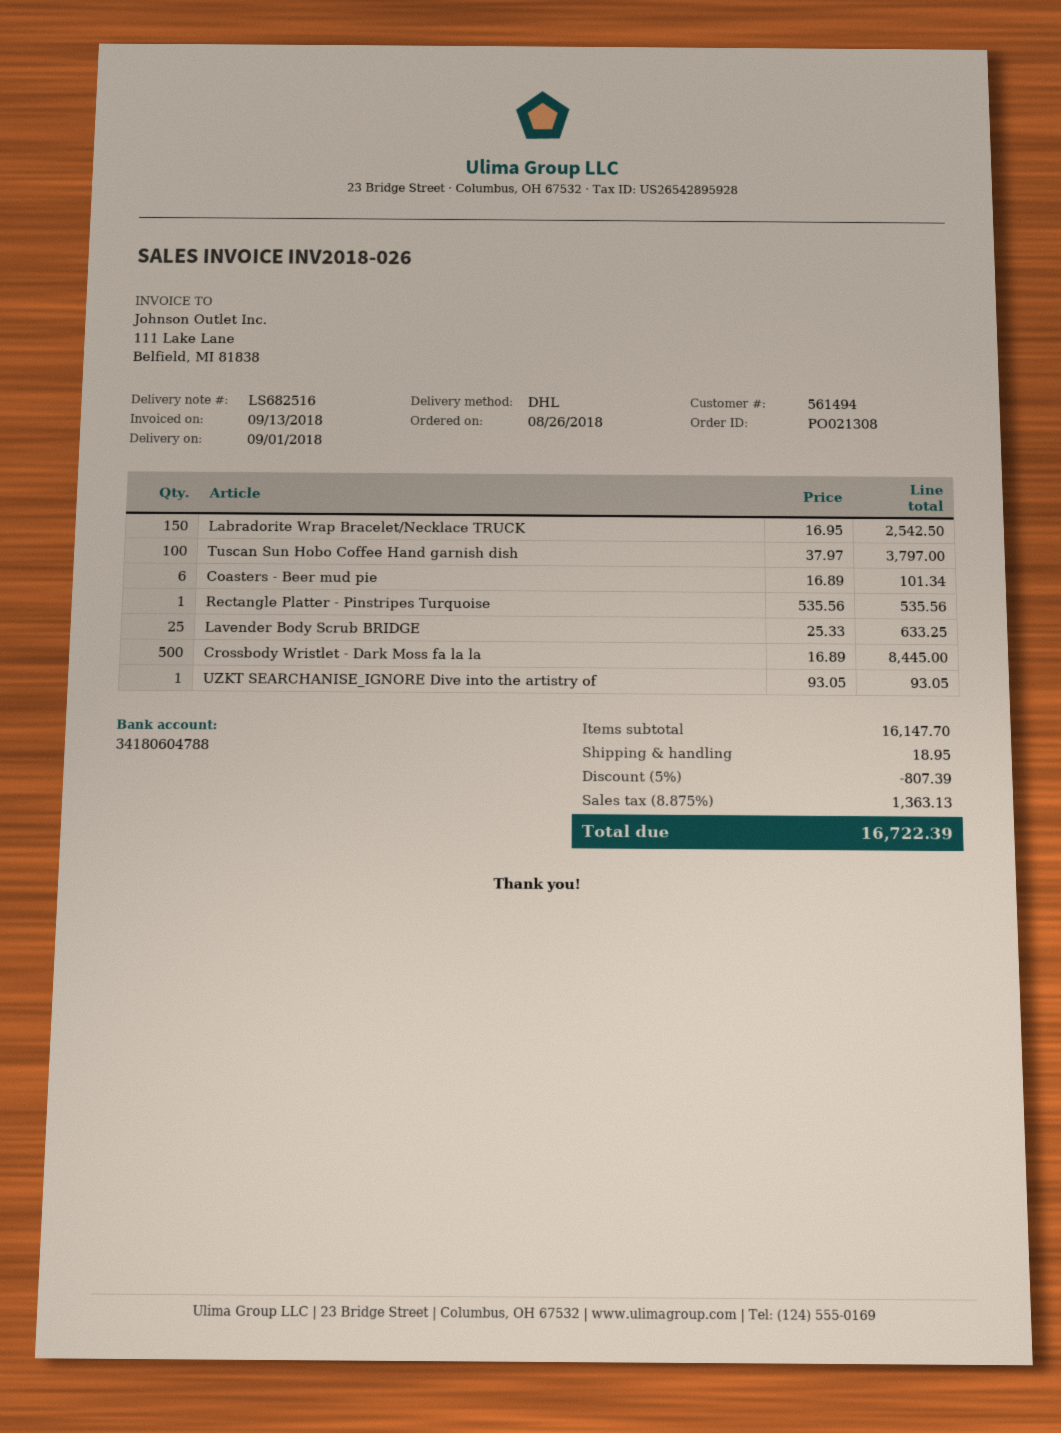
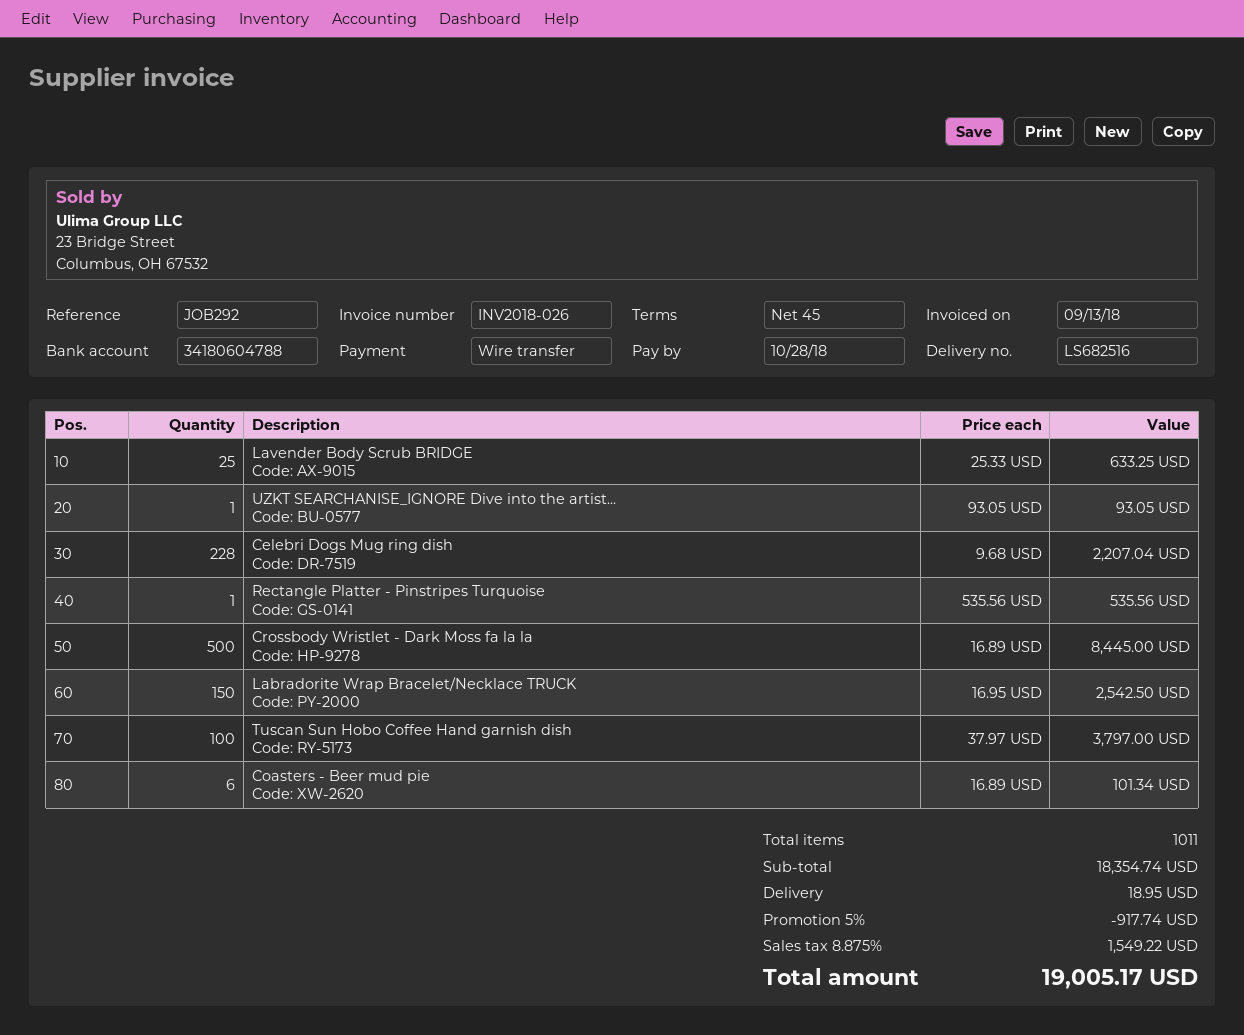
Celebri Dogs Mug ring dish: none -> 228 x 9.68 = 2207.04
subtotal: 16147.70 -> 18354.74
discount: 5% = 807.39 -> 5% = 917.74
tax: 8.875% = 1363.13 -> 8.875% = 1549.22
total: 16722.39 -> 19005.17

